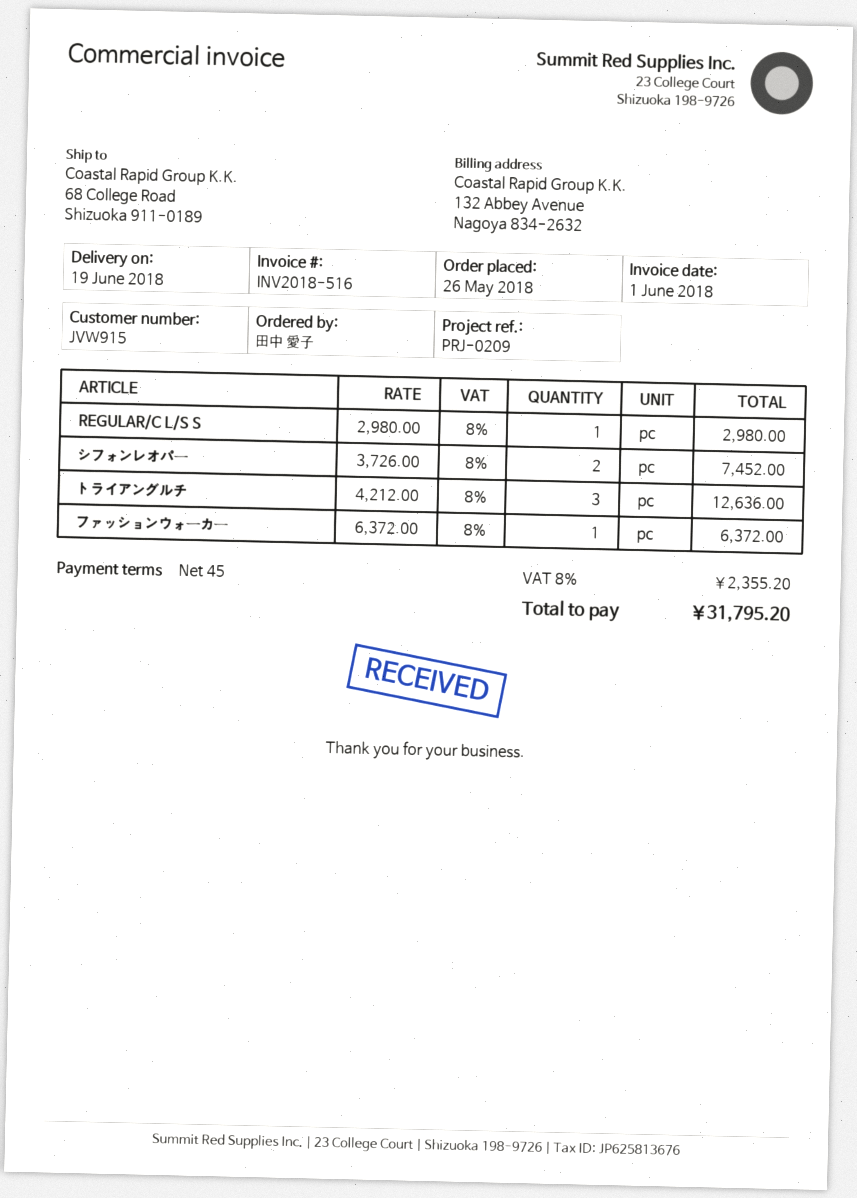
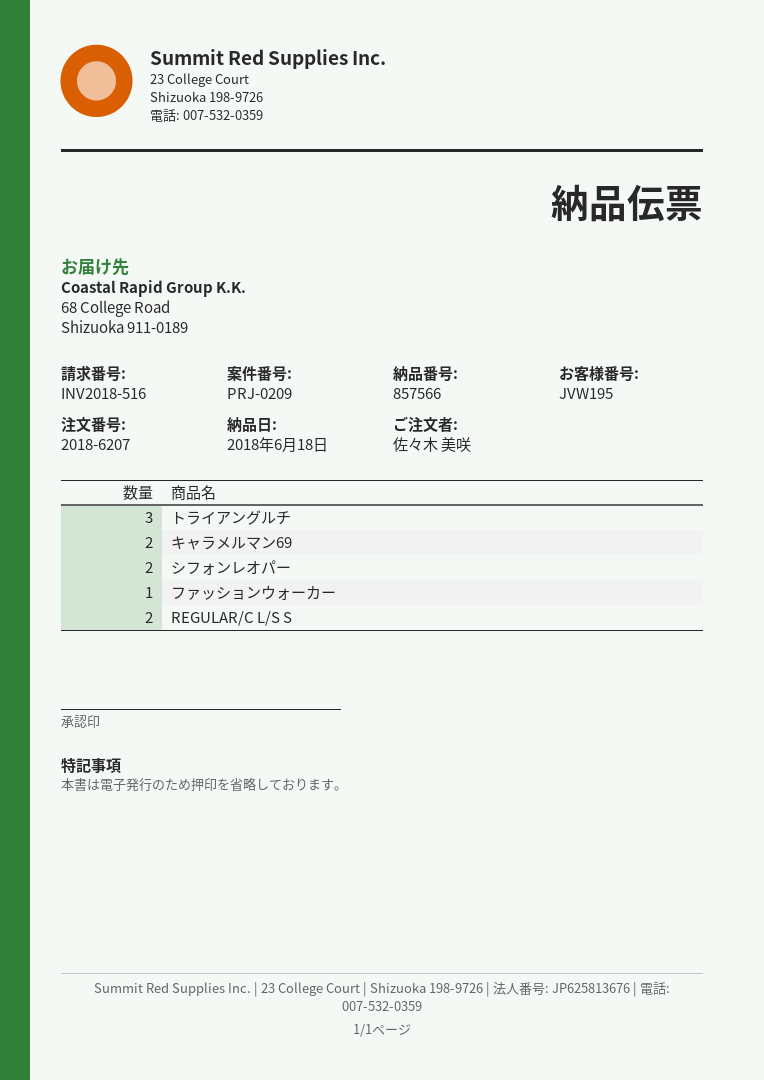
delivery date: 2018-06-19 -> 2018-06-18
customer number: JVW915 -> JVW195
ordered by: 田中 愛子 -> 佐々木 美咲
REGULAR/C L/S S: 1 -> 2
キャラメルマン69: none -> 2

